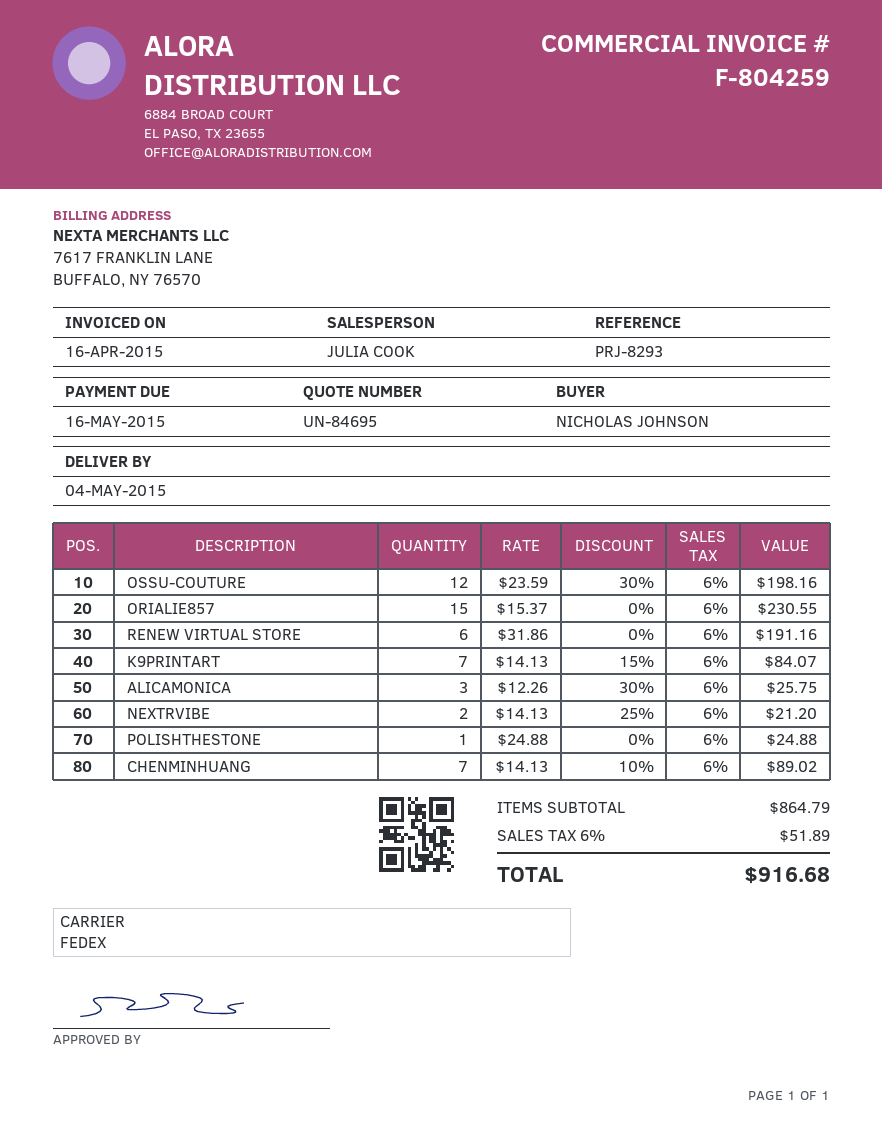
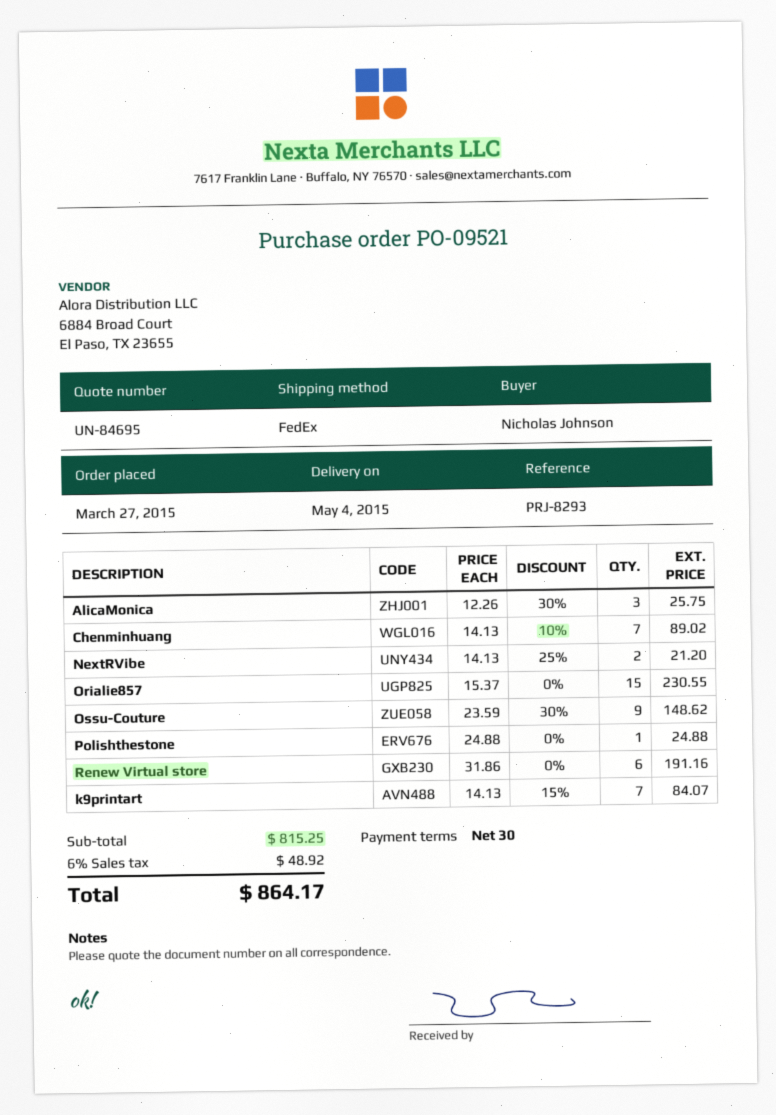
OSSU-COUTURE: 12 x 23.59 - 30% = 198.16 -> 9 x 23.59 - 30% = 148.62
subtotal: 864.79 -> 815.25
tax: 6% = 51.89 -> 6% = 48.92
total: 916.68 -> 864.17

